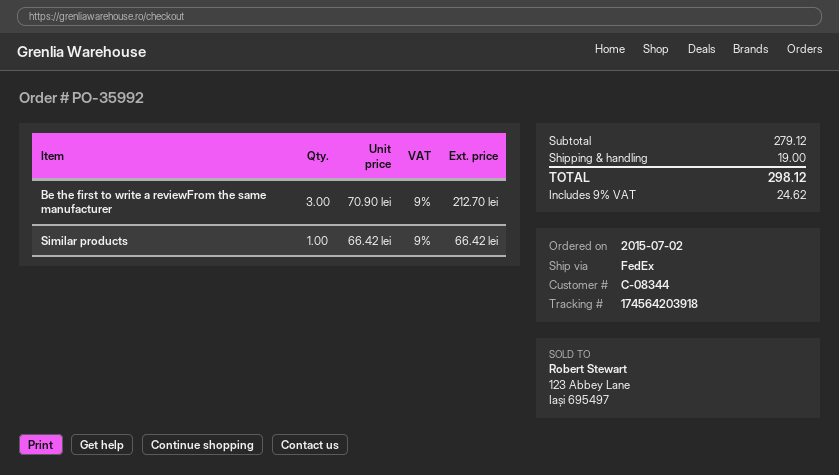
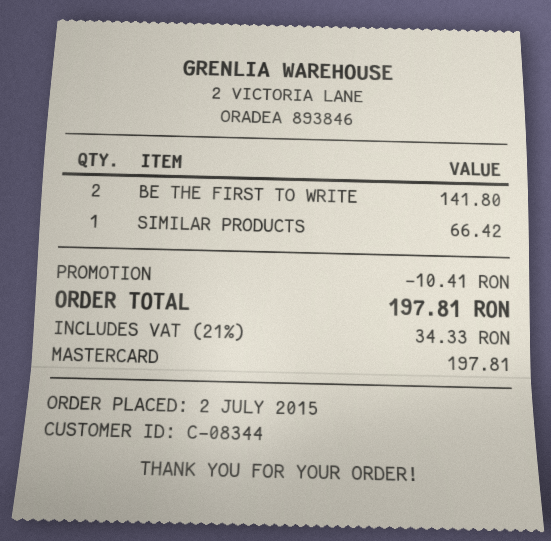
Be the first to write a reviewFrom the same manufacturer: 3 for 212.70 -> 2 for 141.80
discount: none -> 10.41
shipping: 19.00 -> none
tax: 9% = 24.62 -> 21% = 34.33
total: 298.12 -> 197.81

